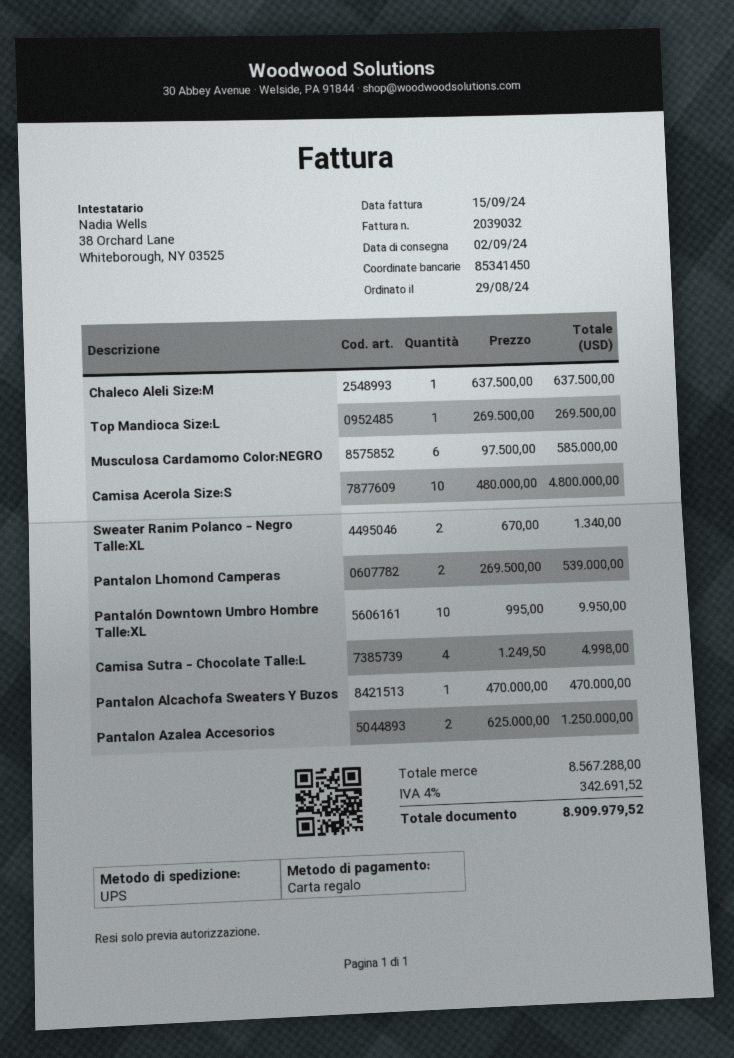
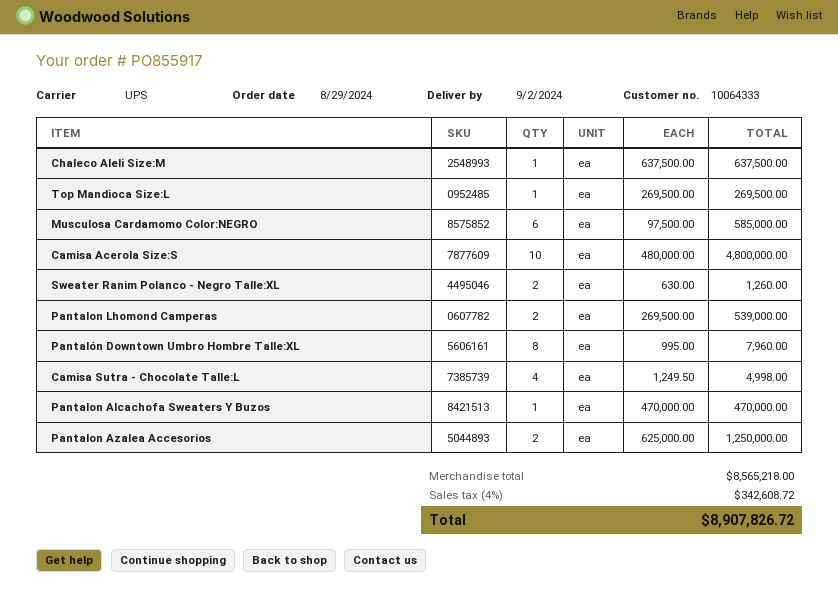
Sweater Ranim Polanco - Negro Talle:XL: 2 x 670.00 = 1340.00 -> 2 x 630.00 = 1260.00
Pantalón Downtown Umbro Hombre Talle:XL: 10 x 995.00 = 9950.00 -> 8 x 995.00 = 7960.00
subtotal: 8567288.00 -> 8565218.00
tax: 4% = 342691.52 -> 4% = 342608.72
total: 8909979.52 -> 8907826.72

